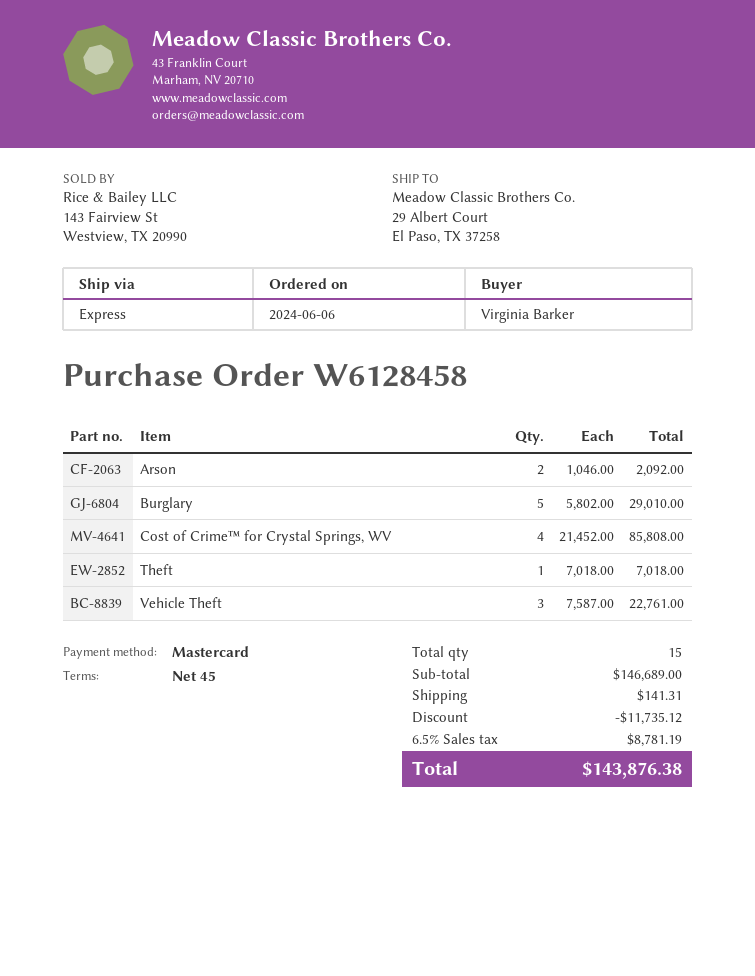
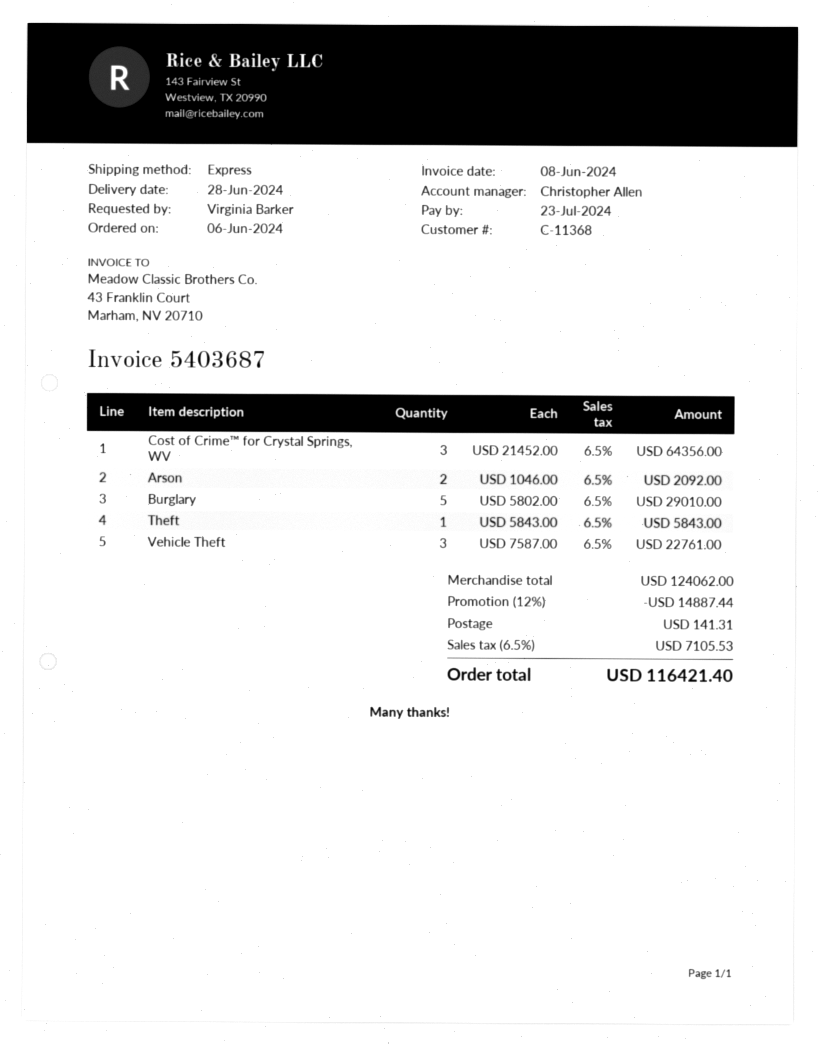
Cost of Crime™ for Crystal Springs, WV: 4 x 21452.00 = 85808.00 -> 3 x 21452.00 = 64356.00
Theft: 1 x 7018.00 = 7018.00 -> 1 x 5843.00 = 5843.00
subtotal: 146689.00 -> 124062.00
discount: 11735.12 -> 14887.44
tax: 6.5% = 8781.19 -> 6.5% = 7105.53
total: 143876.38 -> 116421.40

